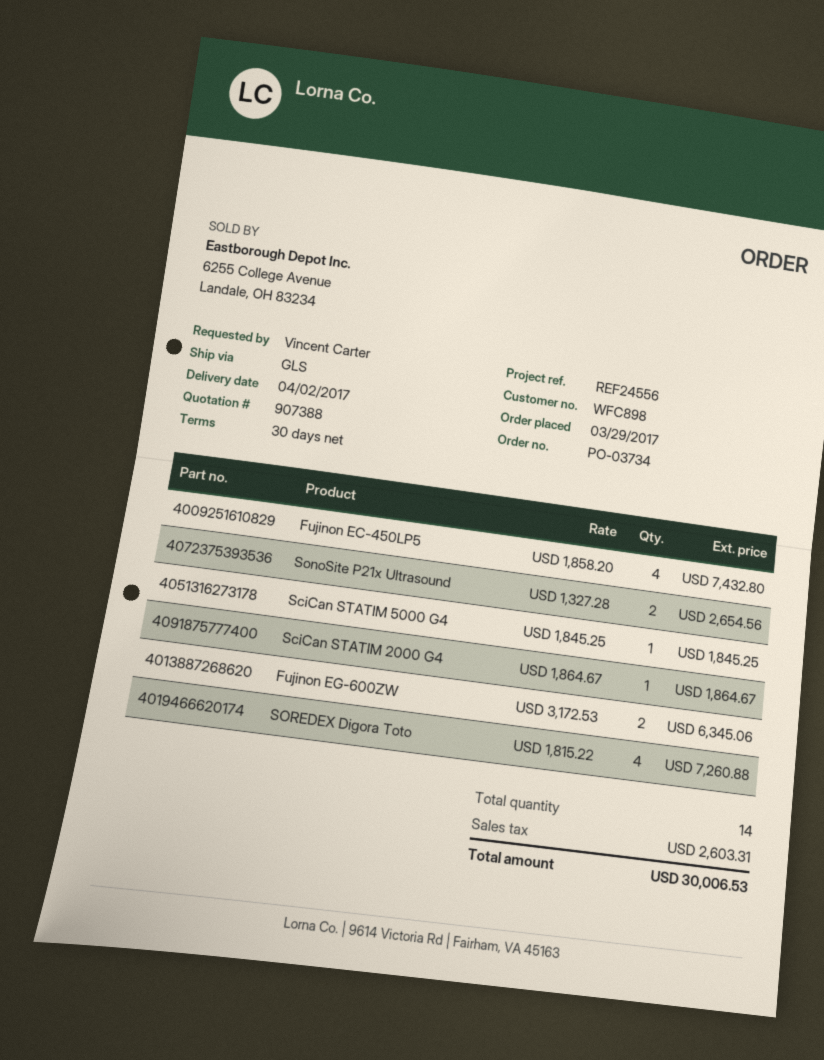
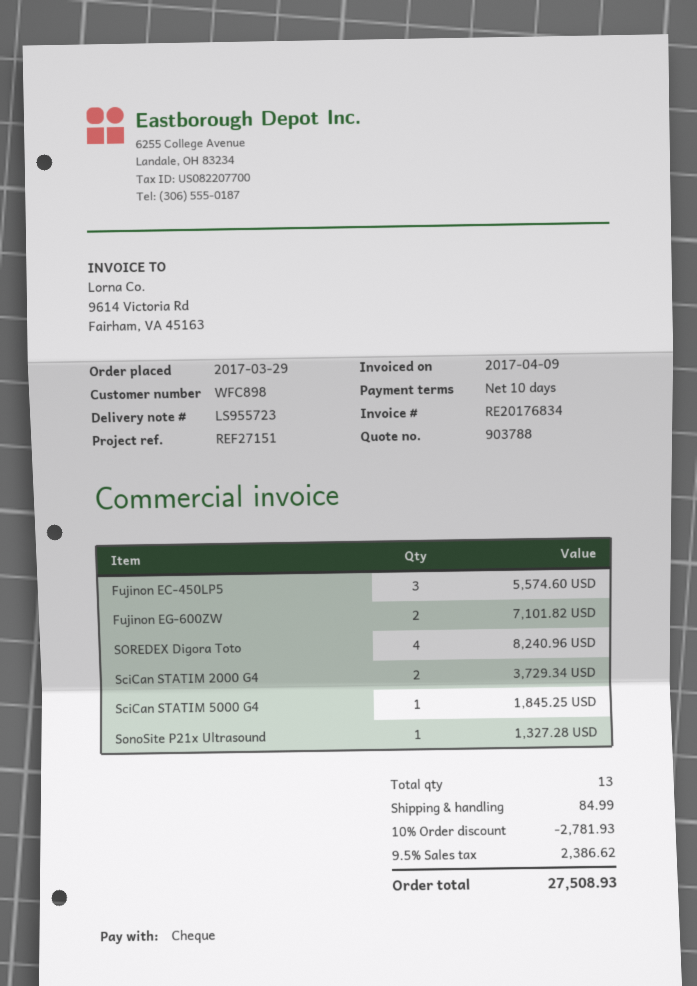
quote number: 907388 -> 903788
payment terms: 30 days -> 10 days
reference: REF24556 -> REF27151
Fujinon EC-450LP5: 4 for 7432.80 -> 3 for 5574.60
SonoSite P21x Ultrasound: 2 for 2654.56 -> 1 for 1327.28
SciCan STATIM 2000 G4: 1 for 1864.67 -> 2 for 3729.34
Fujinon EG-600ZW: 2 for 6345.06 -> 2 for 7101.82
SOREDEX Digora Toto: 4 for 7260.88 -> 4 for 8240.96
total quantity: 14 -> 13
discount: none -> 10% = 2781.93
shipping: none -> 84.99
tax: 2603.31 -> 2386.62
total: 30006.53 -> 27508.93

